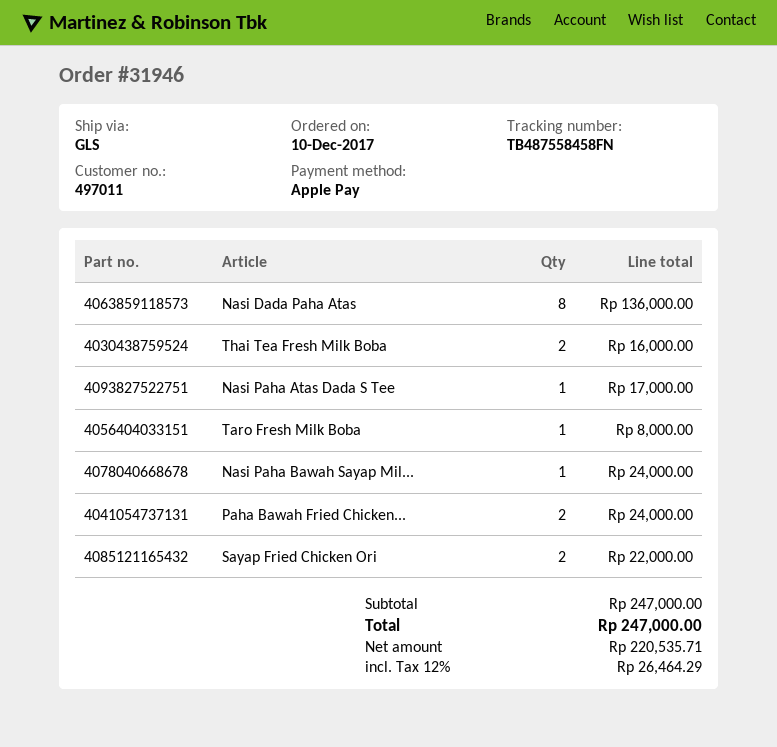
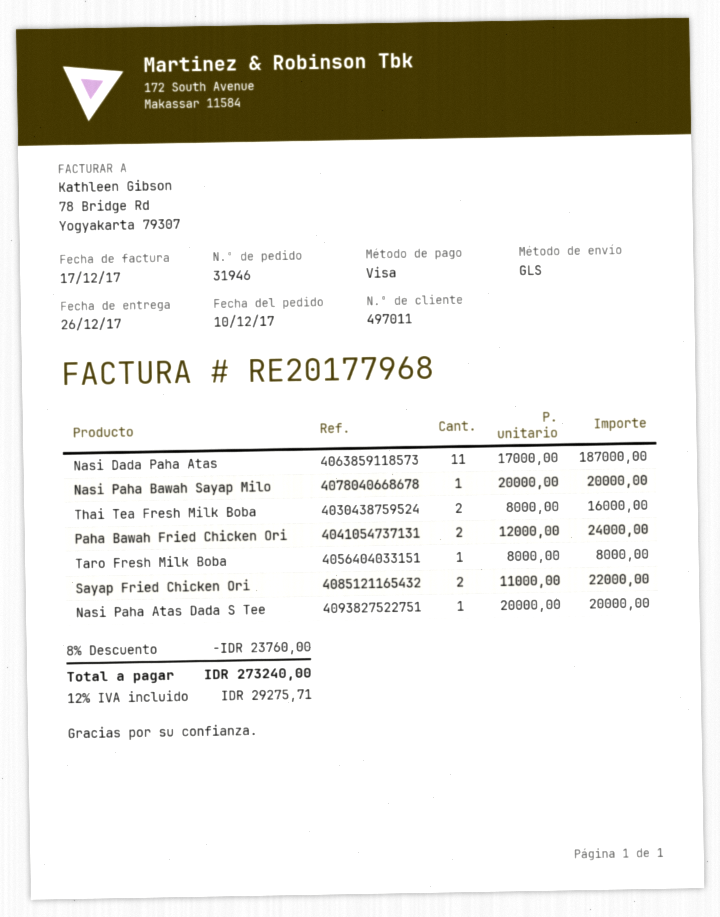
payment method: Apple Pay -> Visa
Nasi Dada Paha Atas: 8 for 136000.00 -> 11 for 187000.00
Nasi Paha Atas Dada S Tee: 1 for 17000.00 -> 1 for 20000.00
Nasi Paha Bawah Sayap Mil...: 1 for 24000.00 -> 1 for 20000.00
discount: none -> 8% = 23760.00
tax: 12% = 26464.29 -> 12% = 29275.71
total: 247000.00 -> 273240.00

